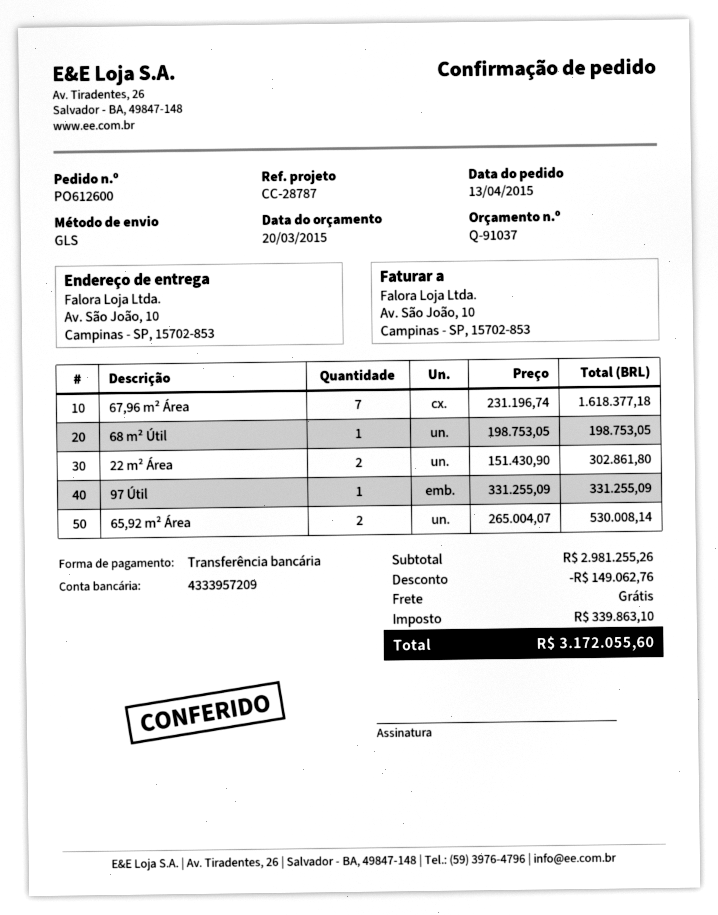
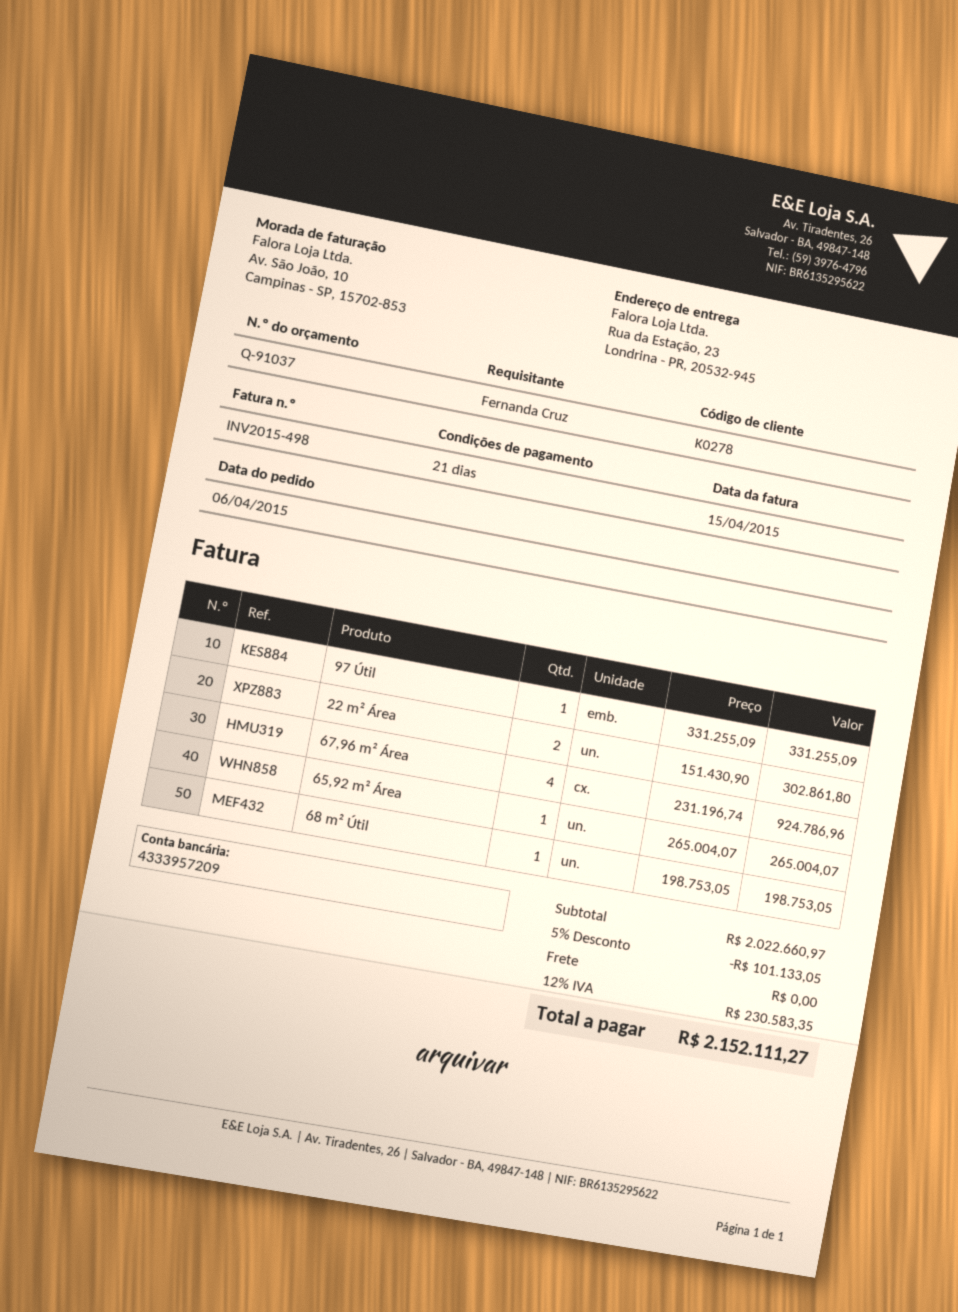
order date: 2015-04-13 -> 2015-04-06
ship to: Av. São João, 10, Campinas - SP, 15702-853 -> Rua da Estação, 23, Londrina - PR, 20532-945
67,96 m² Área: 7 x 231196.74 = 1618377.18 -> 4 x 231196.74 = 924786.96
65,92 m² Área: 2 x 265004.07 = 530008.14 -> 1 x 265004.07 = 265004.07
subtotal: 2981255.26 -> 2022660.97
discount: 149062.76 -> 101133.05
tax: 339863.10 -> 230583.35
total: 3172055.60 -> 2152111.27

